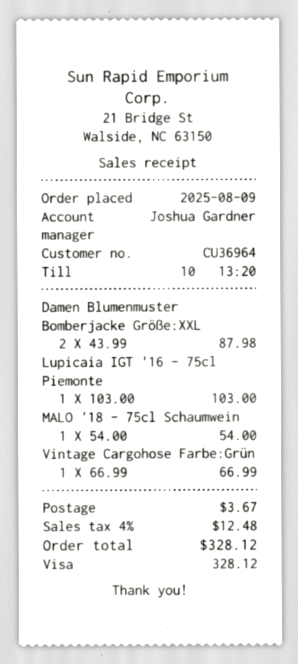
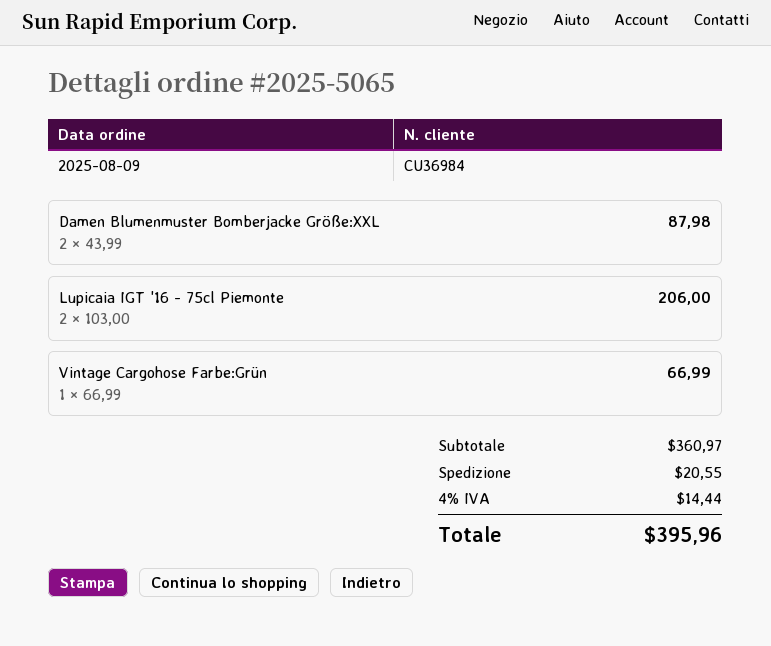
customer number: CU36964 -> CU36984
Lupicaia IGT '16 - 75cl Piemonte: 1 x 103.00 = 103.00 -> 2 x 103.00 = 206.00
MALO '18 - 75cl Schaumwein: 1 x 54.00 = 54.00 -> none
shipping: 3.67 -> 20.55
tax: 4% = 12.48 -> 4% = 14.44
total: 328.12 -> 395.96

